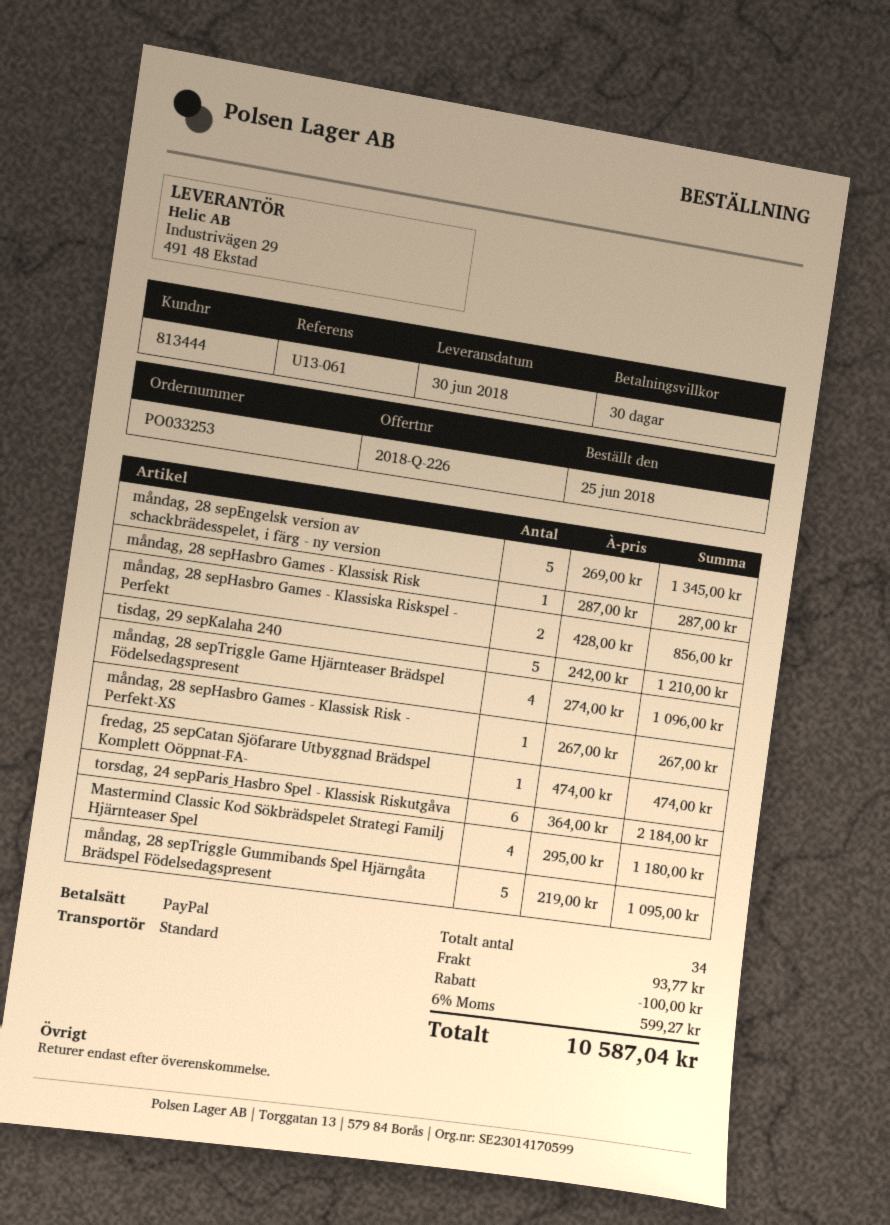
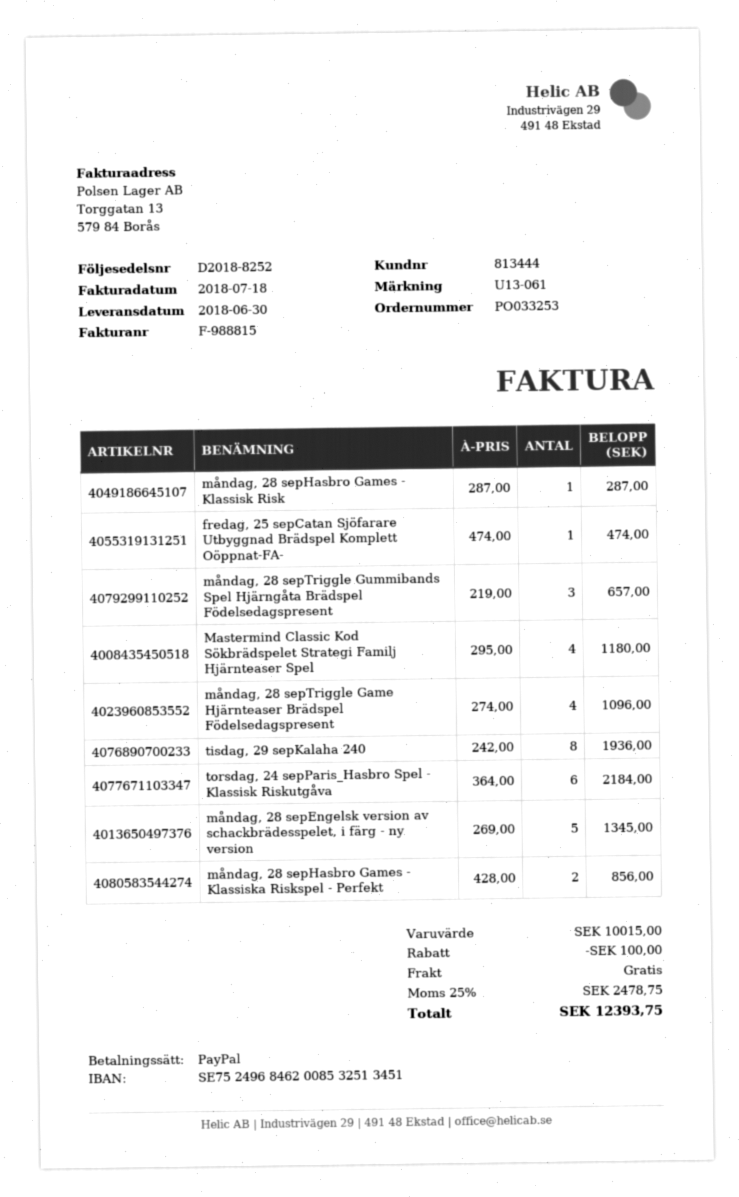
tisdag, 29 sepKalaha 240: 5 x 242.00 = 1210.00 -> 8 x 242.00 = 1936.00
måndag, 28 sepHasbro Games - Klassisk Risk - Perfekt-XS: 1 x 267.00 = 267.00 -> none
måndag, 28 sepTriggle Gummibands Spel Hjärngåta Brädspel Födelsedagspresent: 5 x 219.00 = 1095.00 -> 3 x 219.00 = 657.00
shipping: 93.77 -> 0.00
tax: 6% = 599.27 -> 25% = 2478.75
total: 10587.04 -> 12393.75

